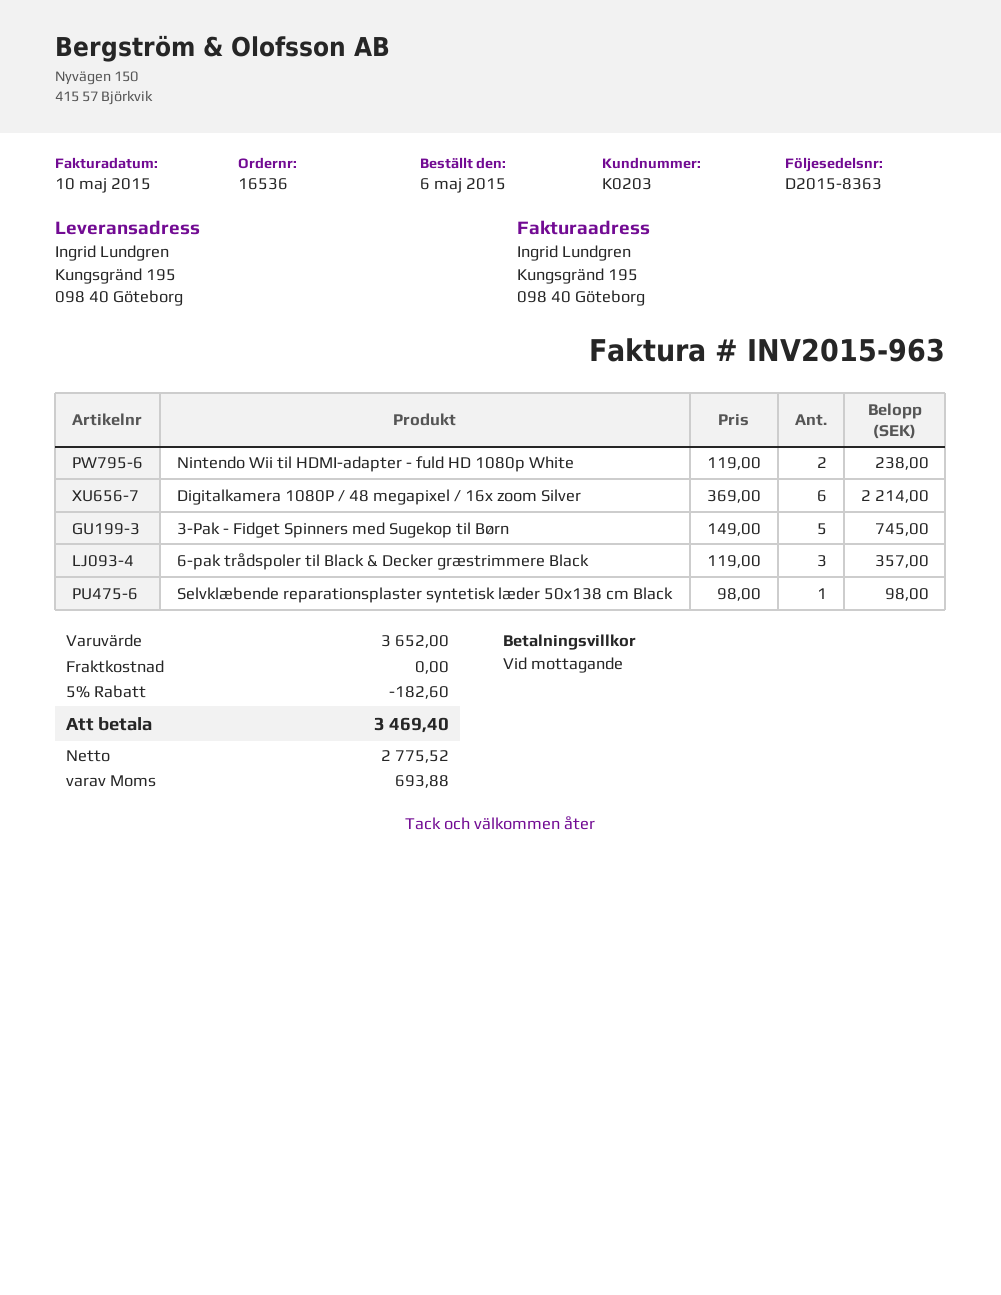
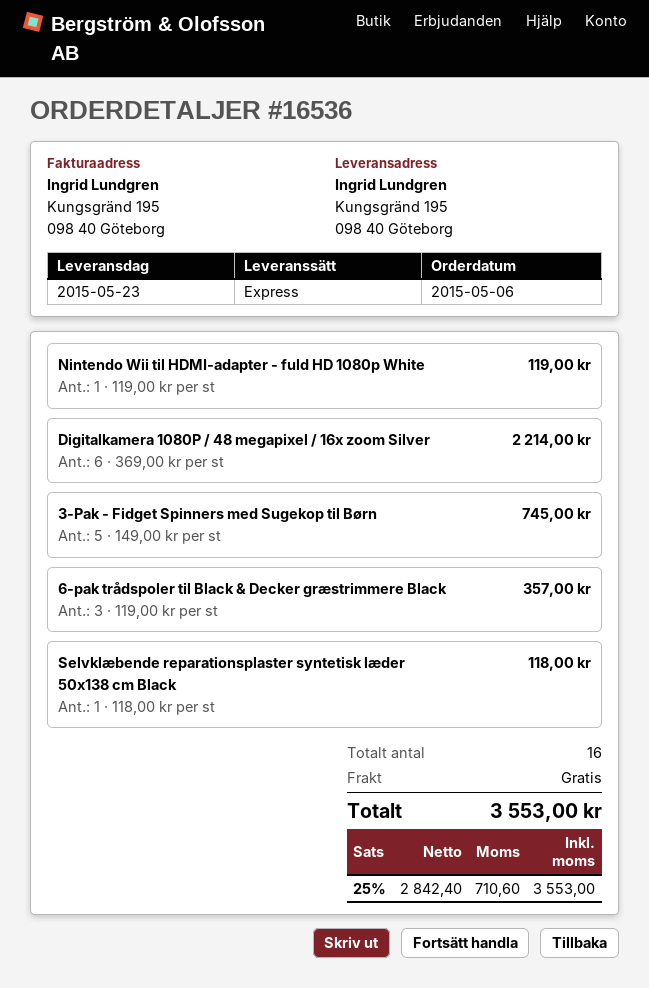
Nintendo Wii til HDMI-adapter - fuld HD 1080p White: 2 x 119.00 = 238.00 -> 1 x 119.00 = 119.00
Selvklæbende reparationsplaster syntetisk læder 50x138 cm Black: 1 x 98.00 = 98.00 -> 1 x 118.00 = 118.00
discount: 5% = 182.60 -> none
net: 2775.52 -> 2842.40
tax: 693.88 -> 710.60
total: 3469.40 -> 3553.00

